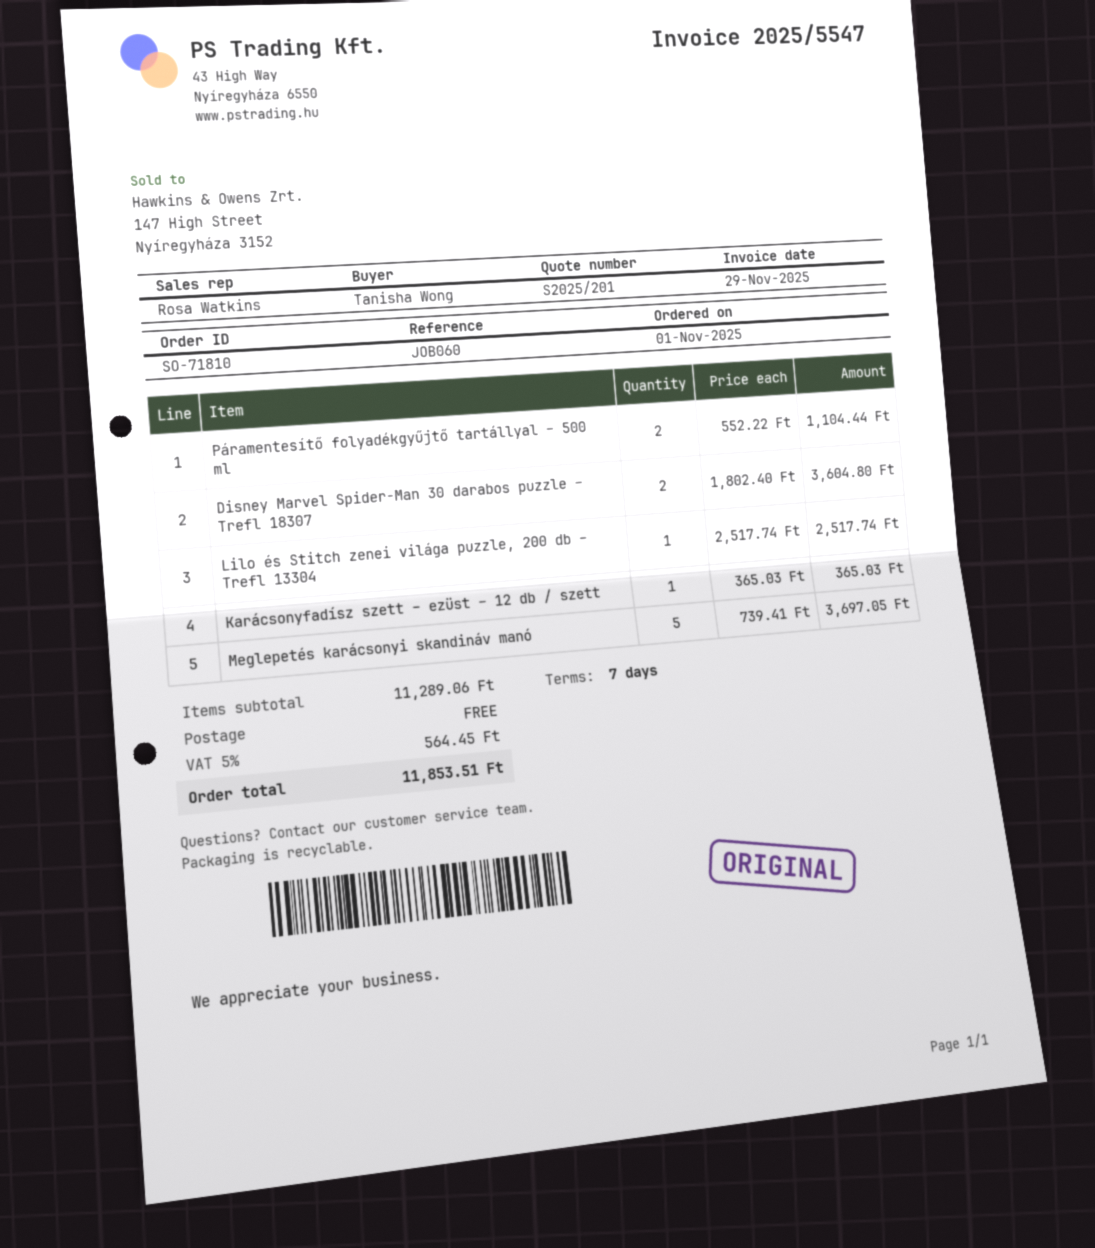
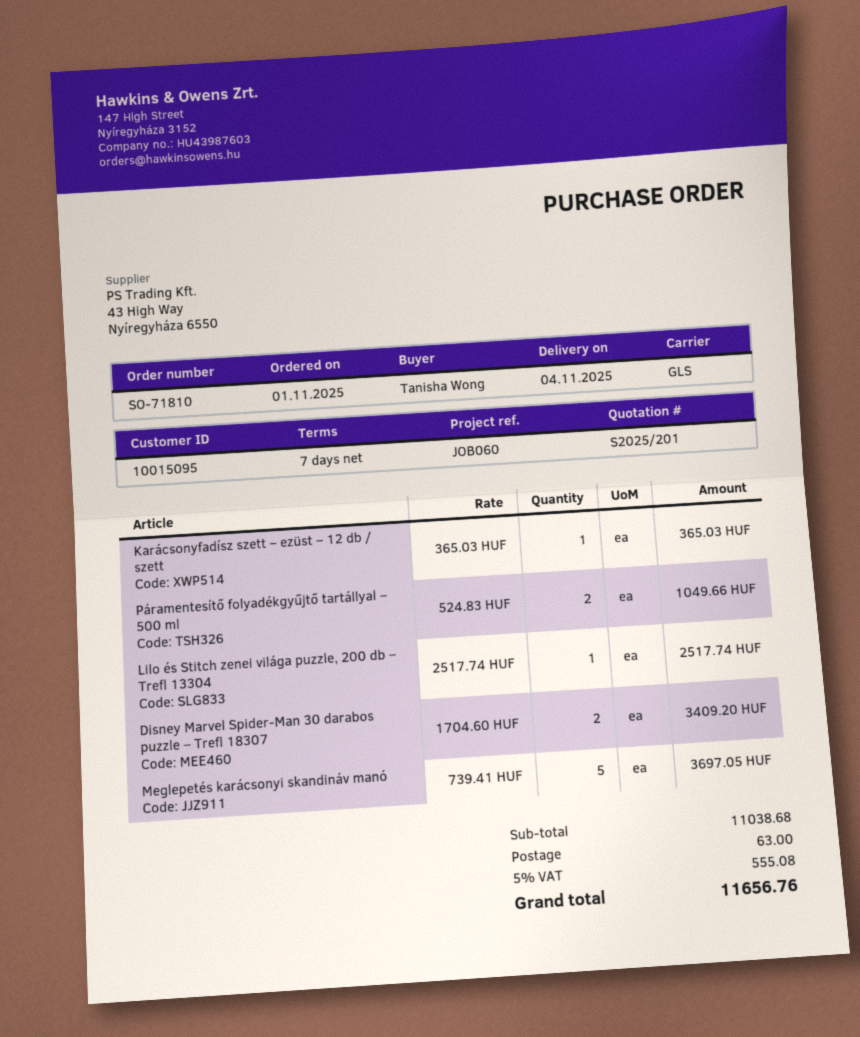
Páramentesítő folyadékgyűjtő tartállyal – 500 ml: 2 x 552.22 = 1104.44 -> 2 x 524.83 = 1049.66
Disney Marvel Spider-Man 30 darabos puzzle – Trefl 18307: 2 x 1802.40 = 3604.80 -> 2 x 1704.60 = 3409.20
subtotal: 11289.06 -> 11038.68
shipping: 0.00 -> 63.00
tax: 5% = 564.45 -> 5% = 555.08
total: 11853.51 -> 11656.76

